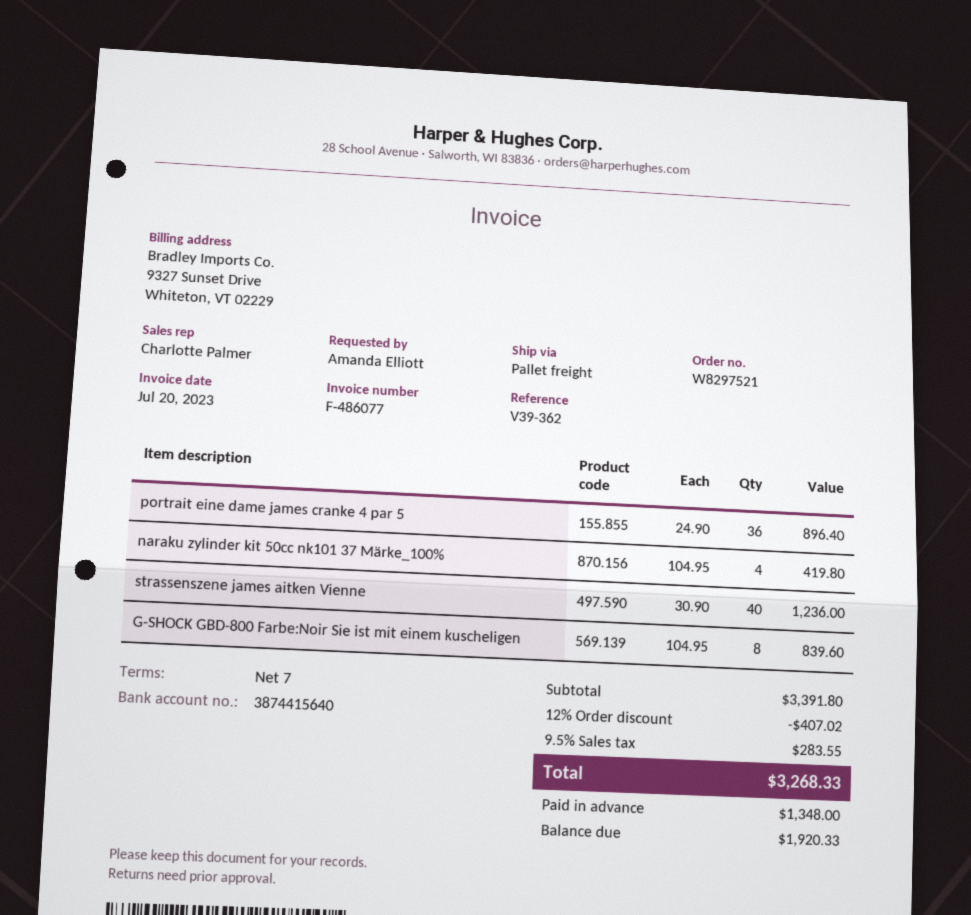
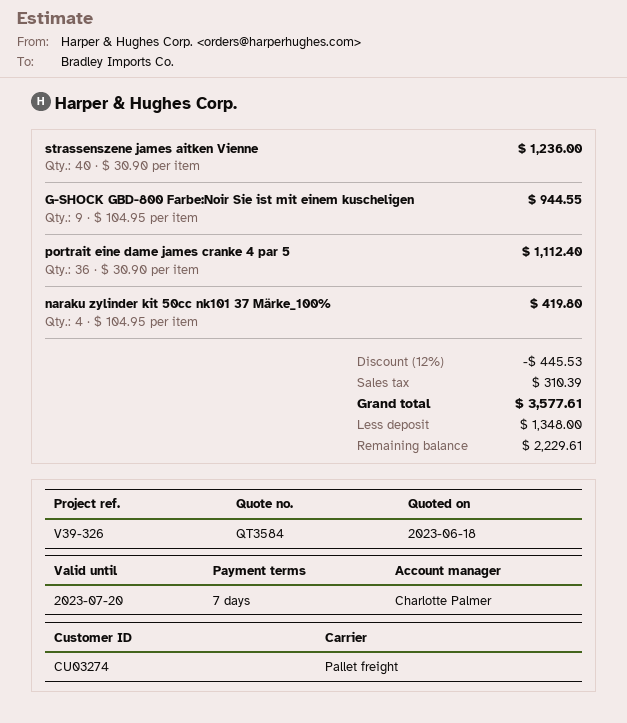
reference: V39-362 -> V39-326
portrait eine dame james cranke 4 par 5: 36 x 24.90 = 896.40 -> 36 x 30.90 = 1112.40
G-SHOCK GBD-800 Farbe:Noir Sie ist mit einem kuscheligen: 8 x 104.95 = 839.60 -> 9 x 104.95 = 944.55
discount: 12% = 407.02 -> 12% = 445.53
tax: 283.55 -> 310.39
total: 3268.33 -> 3577.61
balance: 1920.33 -> 2229.61

